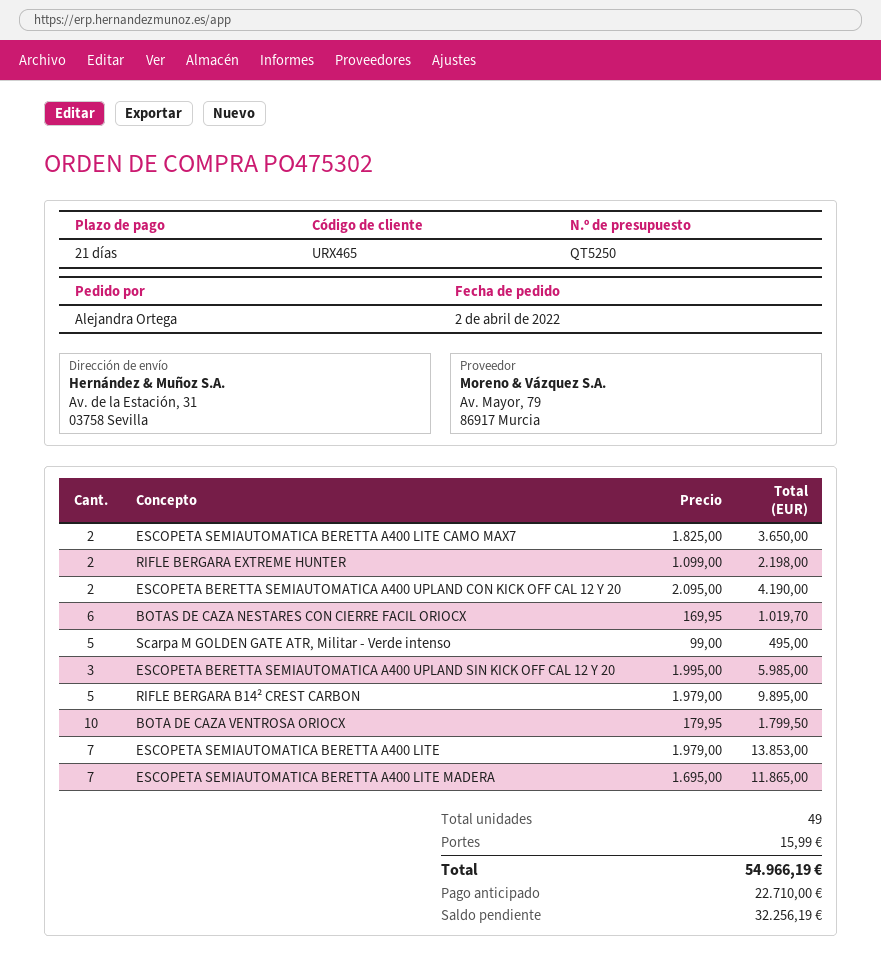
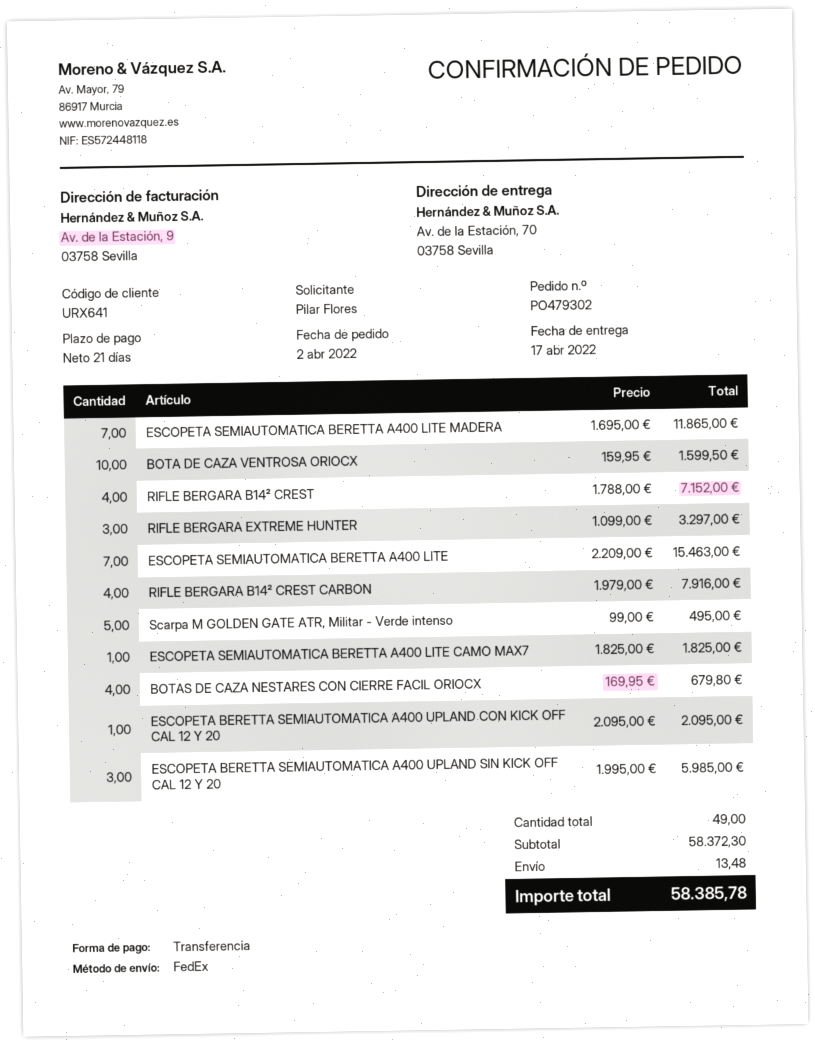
order number: PO475302 -> PO479302
customer number: URX465 -> URX641
ordered by: Alejandra Ortega -> Pilar Flores
ship to: Av. de la Estación, 31, 03758 Sevilla -> Av. de la Estación, 70, 03758 Sevilla
ESCOPETA SEMIAUTOMATICA BERETTA A400 LITE CAMO MAX7: 2 x 1825.00 = 3650.00 -> 1 x 1825.00 = 1825.00
RIFLE BERGARA EXTREME HUNTER: 2 x 1099.00 = 2198.00 -> 3 x 1099.00 = 3297.00
ESCOPETA BERETTA SEMIAUTOMATICA A400 UPLAND CON KICK OFF CAL 12 Y 20: 2 x 2095.00 = 4190.00 -> 1 x 2095.00 = 2095.00
BOTAS DE CAZA NESTARES CON CIERRE FACIL ORIOCX: 6 x 169.95 = 1019.70 -> 4 x 169.95 = 679.80
RIFLE BERGARA B14² CREST CARBON: 5 x 1979.00 = 9895.00 -> 4 x 1979.00 = 7916.00
BOTA DE CAZA VENTROSA ORIOCX: 10 x 179.95 = 1799.50 -> 10 x 159.95 = 1599.50
ESCOPETA SEMIAUTOMATICA BERETTA A400 LITE: 7 x 1979.00 = 13853.00 -> 7 x 2209.00 = 15463.00
RIFLE BERGARA B14² CREST: none -> 4 x 1788.00 = 7152.00
shipping: 15.99 -> 13.48
total: 54966.19 -> 58385.78

